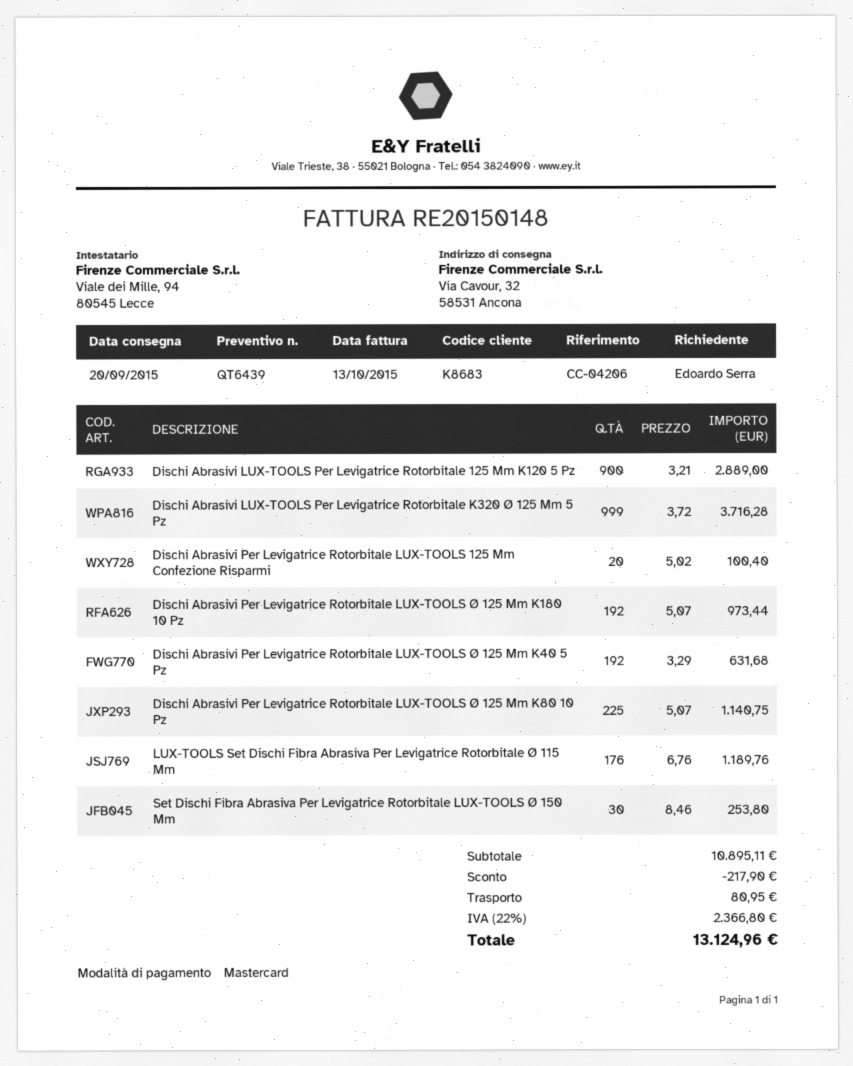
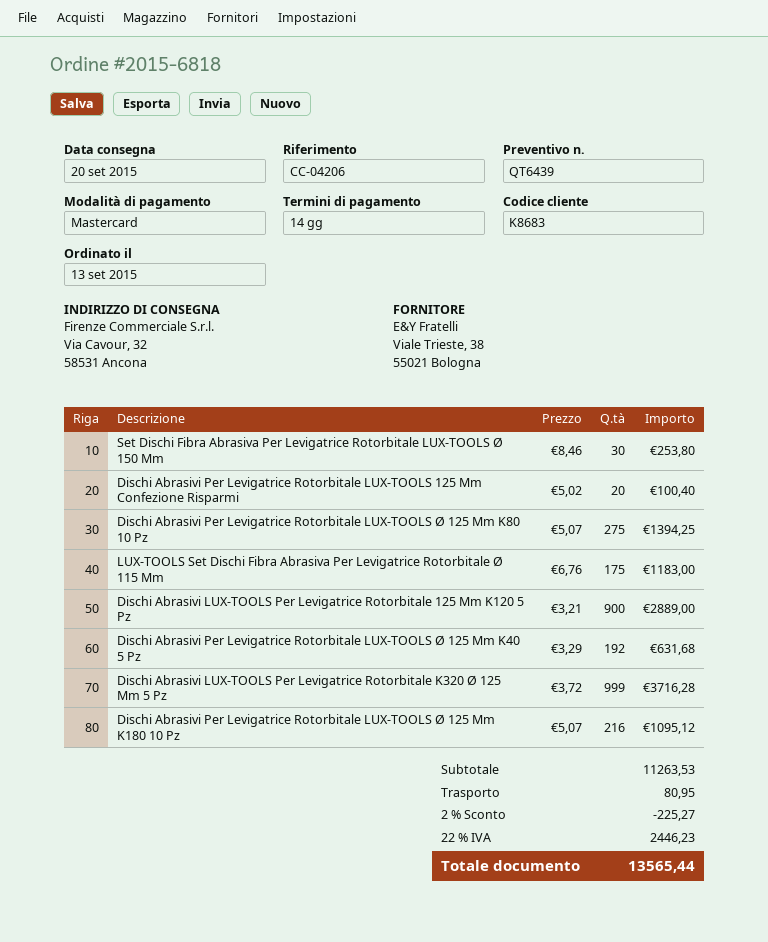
Dischi Abrasivi Per Levigatrice Rotorbitale LUX-TOOLS Ø 125 Mm K180 10 Pz: 192 x 5.07 = 973.44 -> 216 x 5.07 = 1095.12
Dischi Abrasivi Per Levigatrice Rotorbitale LUX-TOOLS Ø 125 Mm K80 10 Pz: 225 x 5.07 = 1140.75 -> 275 x 5.07 = 1394.25
LUX-TOOLS Set Dischi Fibra Abrasiva Per Levigatrice Rotorbitale Ø 115 Mm: 176 x 6.76 = 1189.76 -> 175 x 6.76 = 1183.00
subtotal: 10895.11 -> 11263.53
discount: 217.90 -> 225.27
tax: 22% = 2366.80 -> 22% = 2446.23
total: 13124.96 -> 13565.44

